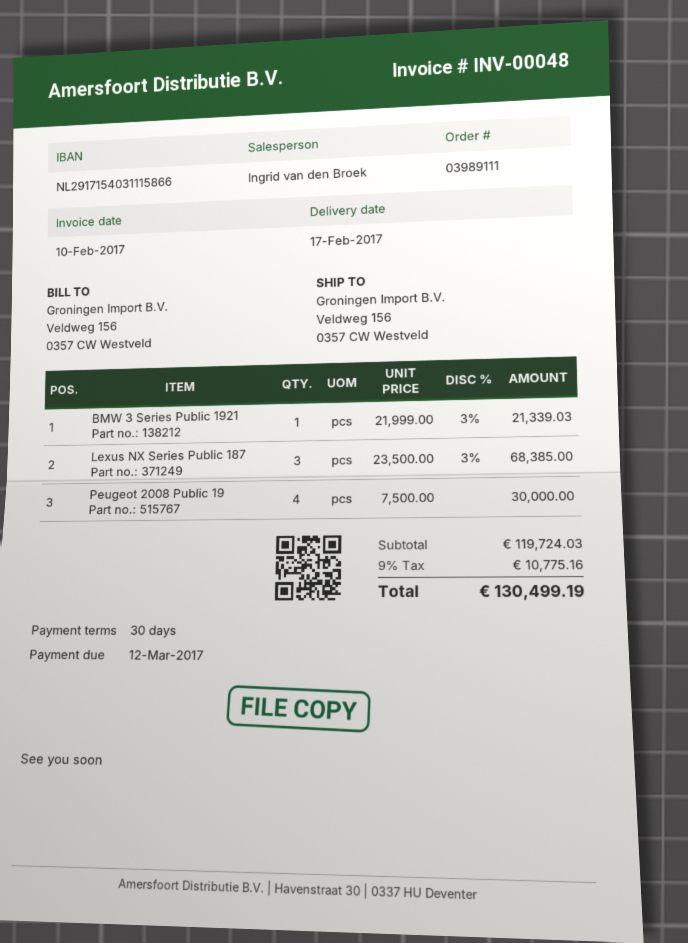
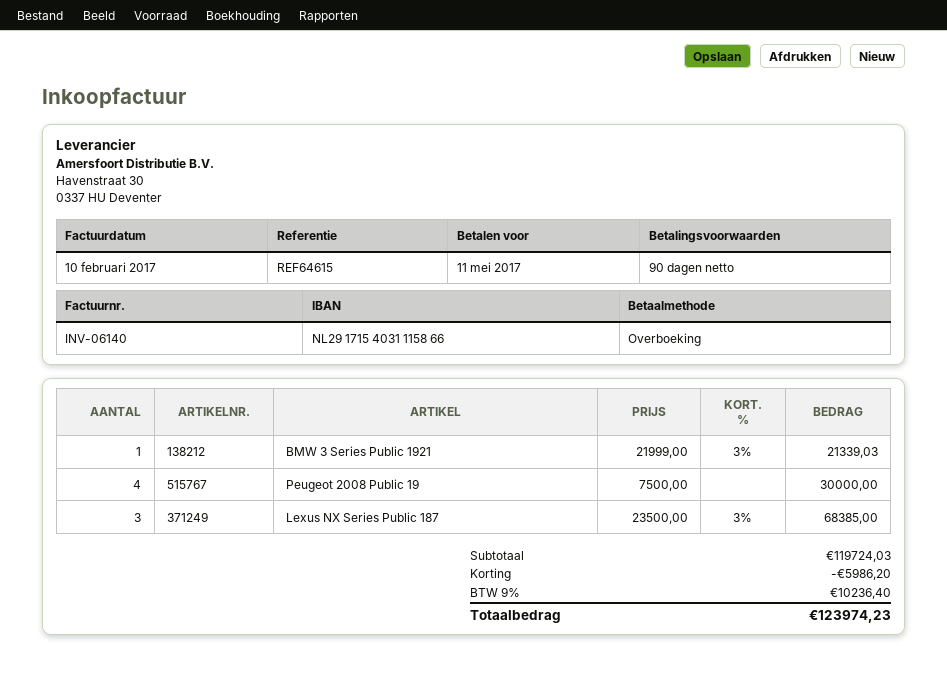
invoice number: INV-00048 -> INV-06140
payment terms: 30 days -> 90 days
due date: 2017-03-12 -> 2017-05-11
discount: none -> 5986.20
tax: 9% = 10775.16 -> 9% = 10236.40
total: 130499.19 -> 123974.23

